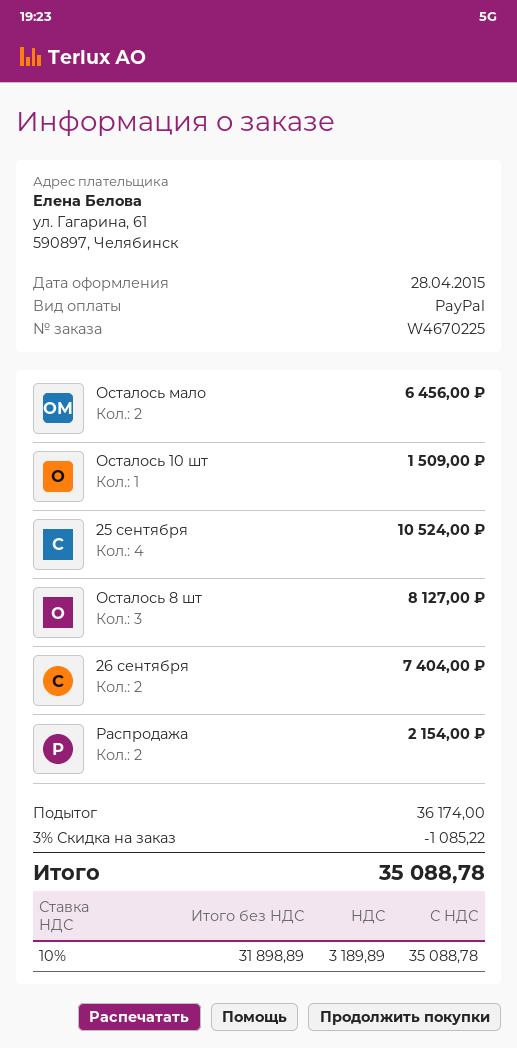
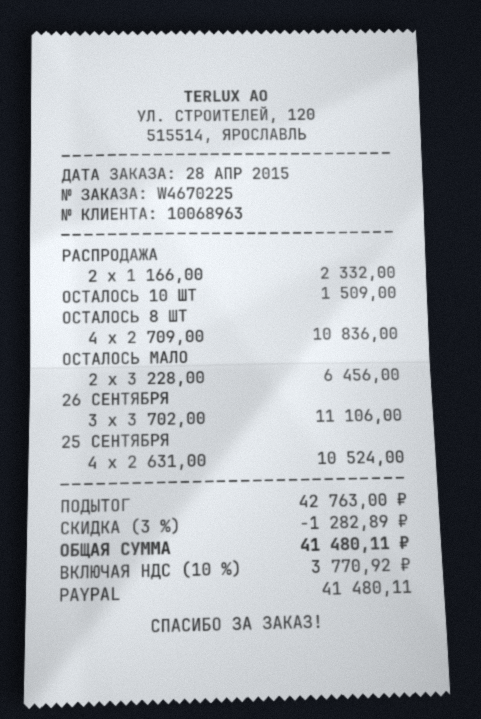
Осталось 8 шт: 3 for 8127.00 -> 4 for 10836.00
26 сентября: 2 for 7404.00 -> 3 for 11106.00
Распродажа: 2 for 2154.00 -> 2 for 2332.00
subtotal: 36174.00 -> 42763.00
discount: 3% = 1085.22 -> 3% = 1282.89
tax: 10% = 3189.89 -> 10% = 3770.92
total: 35088.78 -> 41480.11

